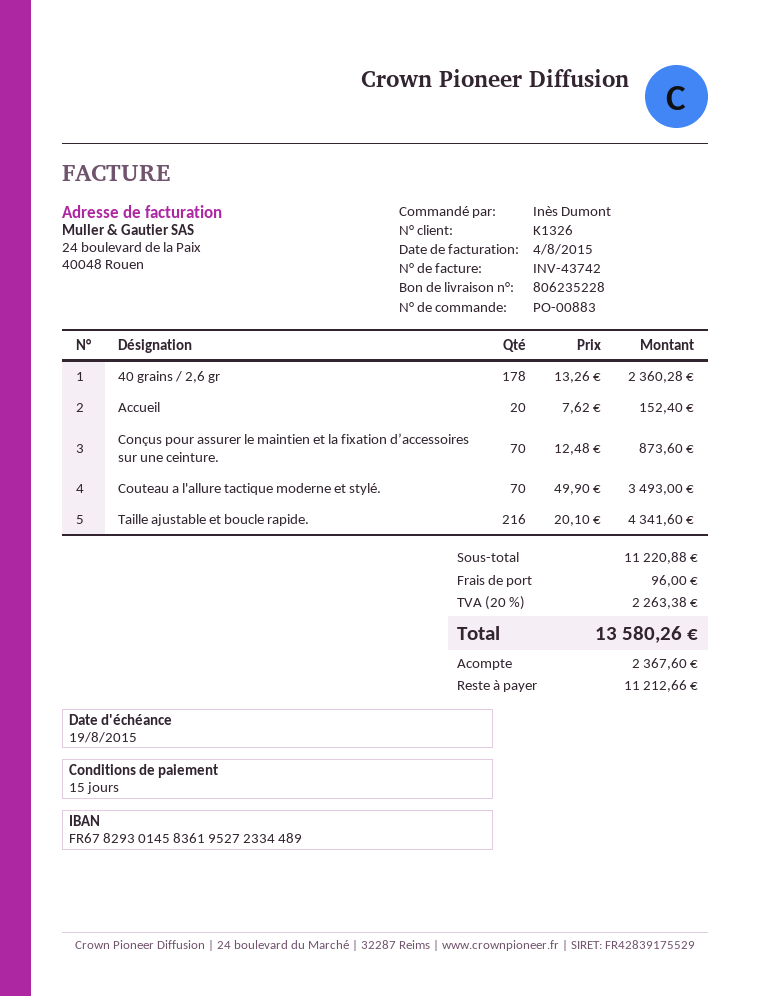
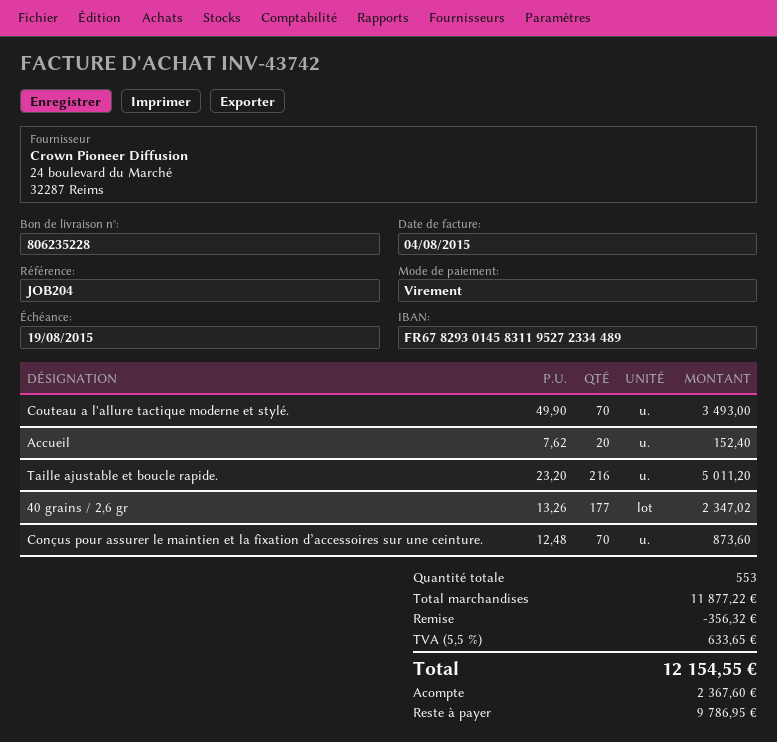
bank account: FR6782930145836195272334489 -> FR6782930145831195272334489
40 grains / 2,6 gr: 178 x 13.26 = 2360.28 -> 177 x 13.26 = 2347.02
Taille ajustable et boucle rapide.: 216 x 20.10 = 4341.60 -> 216 x 23.20 = 5011.20
subtotal: 11220.88 -> 11877.22
discount: none -> 356.32
shipping: 96.00 -> none
tax: 20% = 2263.38 -> 5.5% = 633.65
total: 13580.26 -> 12154.55
balance: 11212.66 -> 9786.95

